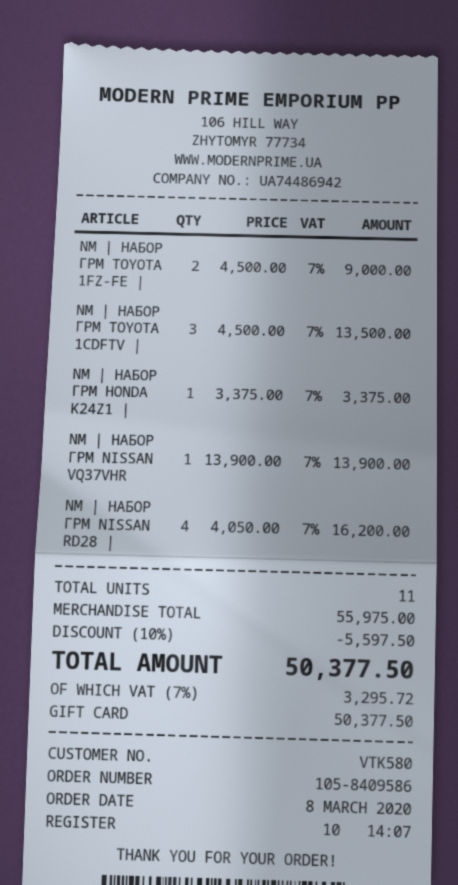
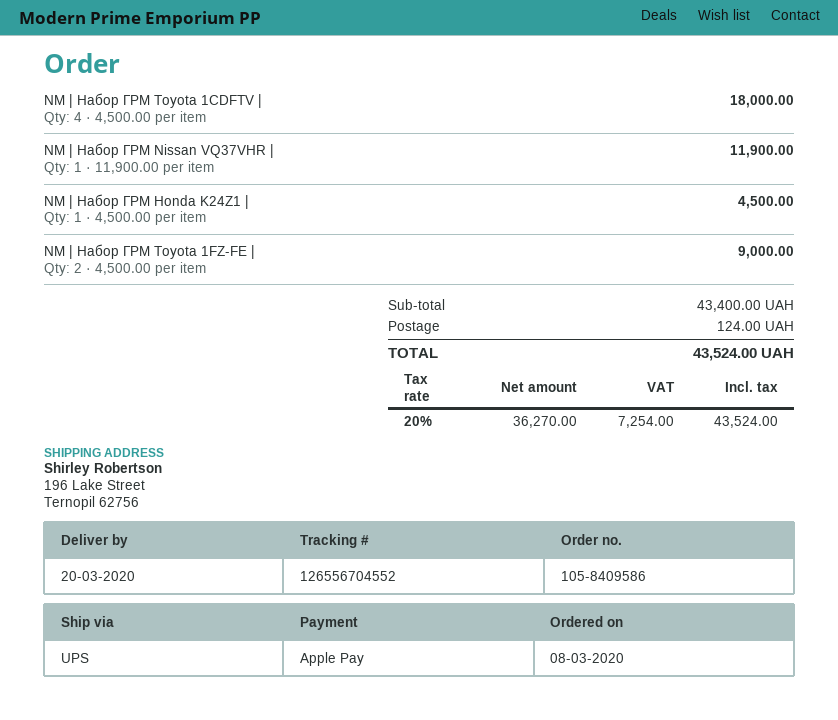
payment method: gift card -> Apple Pay
NM | НАБОР ГРМ TOYOTA 1CDFTV |: 3 x 4500.00 = 13500.00 -> 4 x 4500.00 = 18000.00
NM | НАБОР ГРМ HONDA K24Z1 |: 1 x 3375.00 = 3375.00 -> 1 x 4500.00 = 4500.00
NM | НАБОР ГРМ NISSAN VQ37VHR: 1 x 13900.00 = 13900.00 -> 1 x 11900.00 = 11900.00
NM | НАБОР ГРМ NISSAN RD28 |: 4 x 4050.00 = 16200.00 -> none
subtotal: 55975.00 -> 43400.00
discount: 10% = 5597.50 -> none
shipping: none -> 124.00
tax: 7% = 3295.72 -> 20% = 7254.00
total: 50377.50 -> 43524.00

